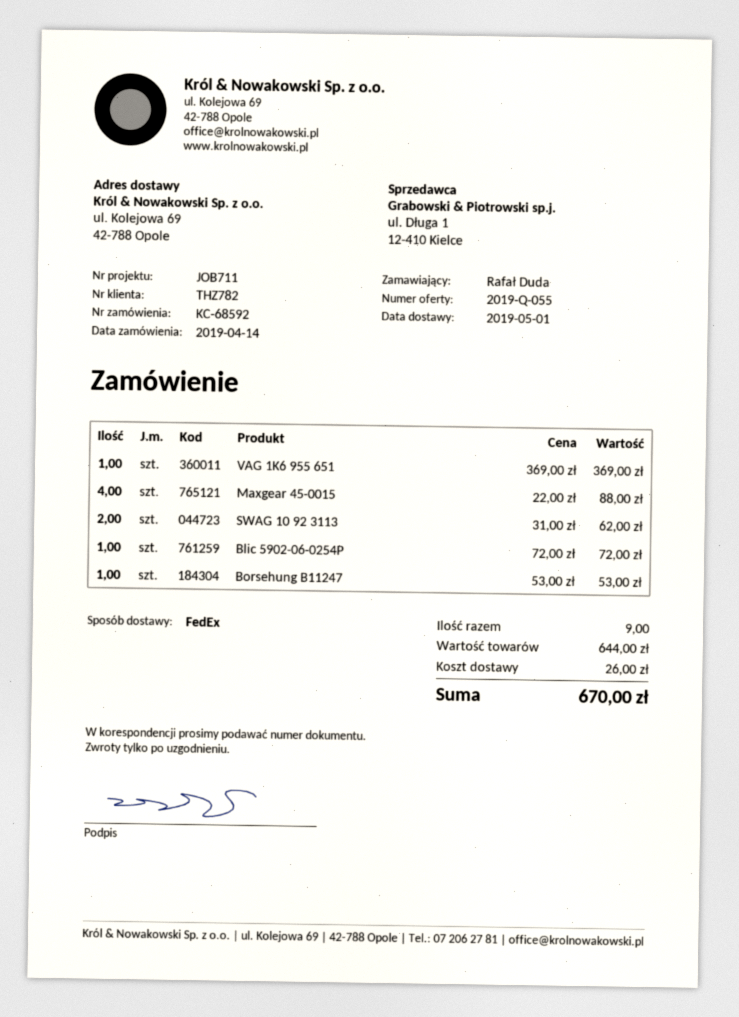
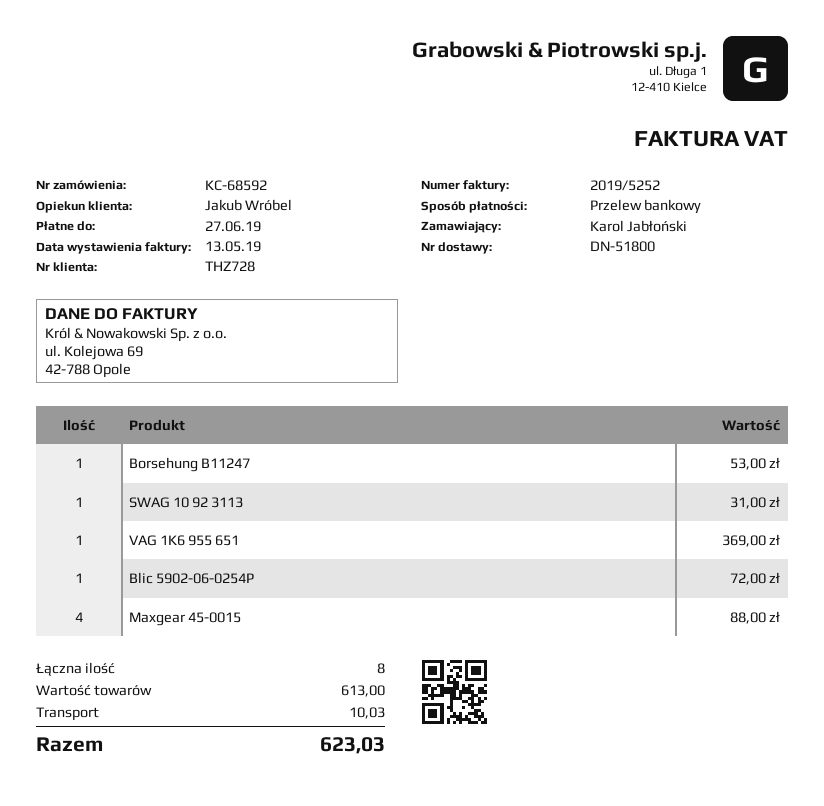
customer number: THZ782 -> THZ728
ordered by: Rafał Duda -> Karol Jabłoński
SWAG 10 92 3113: 2 for 62.00 -> 1 for 31.00
total quantity: 9 -> 8
subtotal: 644.00 -> 613.00
shipping: 26.00 -> 10.03
total: 670.00 -> 623.03

